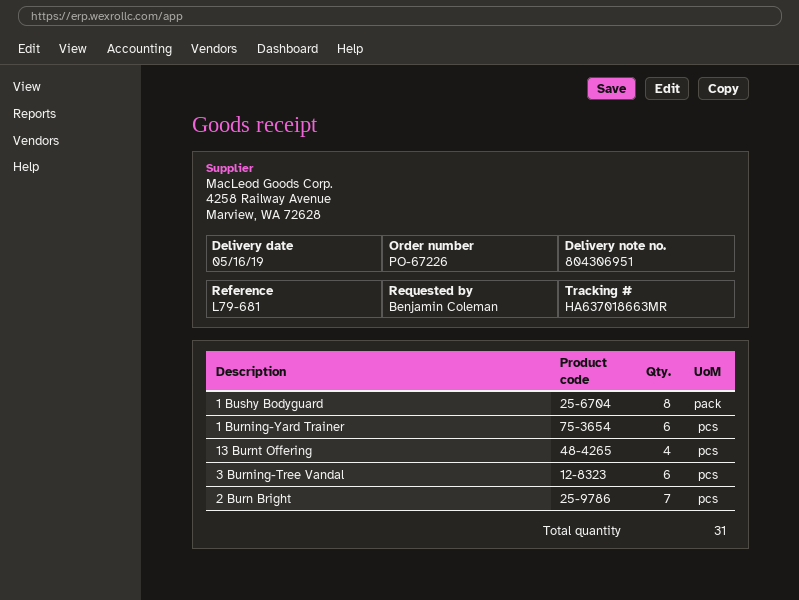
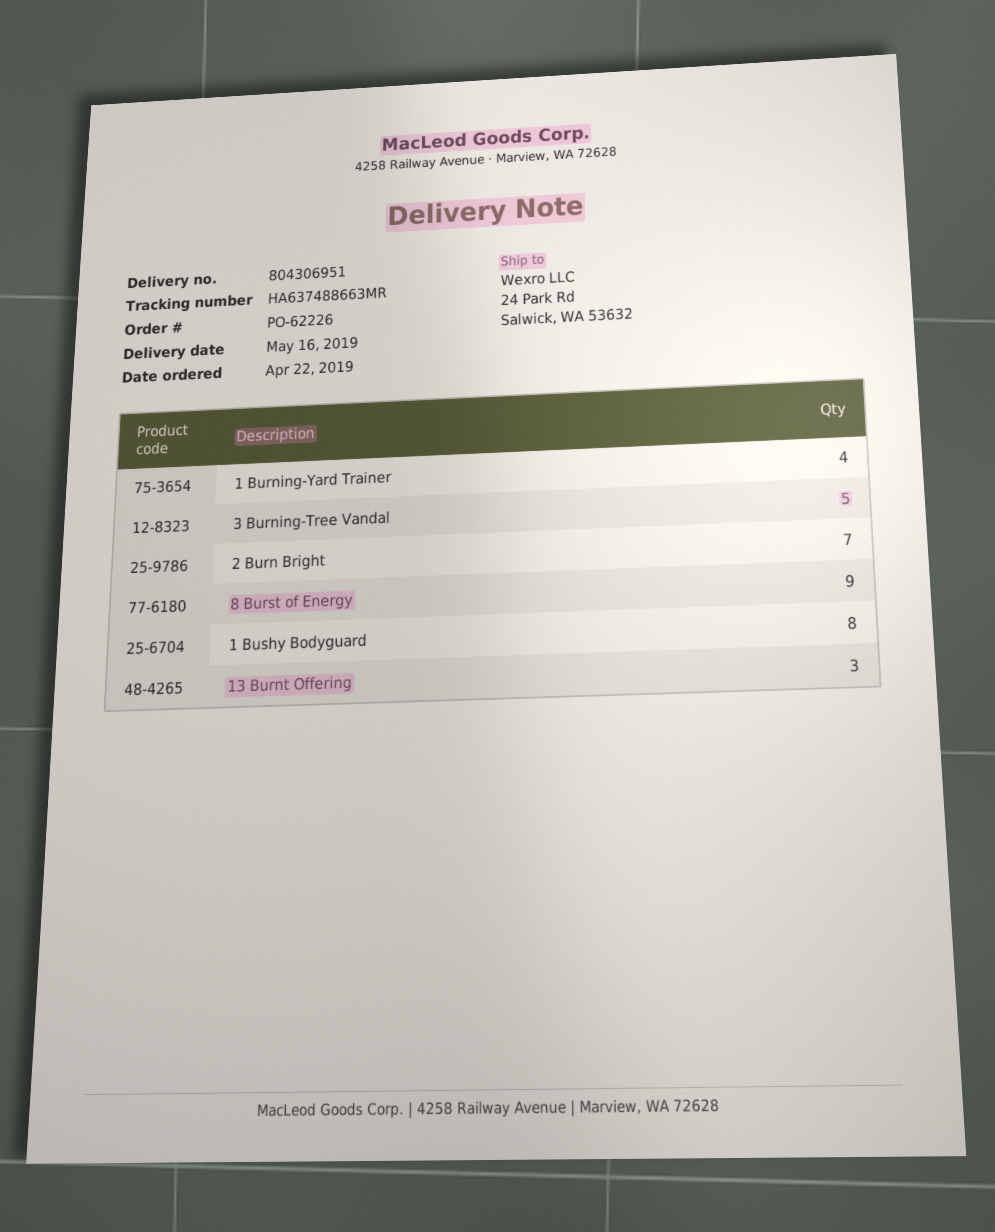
order number: PO-67226 -> PO-62226
tracking number: HA637018663MR -> HA637488663MR
1 Burning-Yard Trainer: 6 -> 4
13 Burnt Offering: 4 -> 3
3 Burning-Tree Vandal: 6 -> 5
8 Burst of Energy: none -> 9

